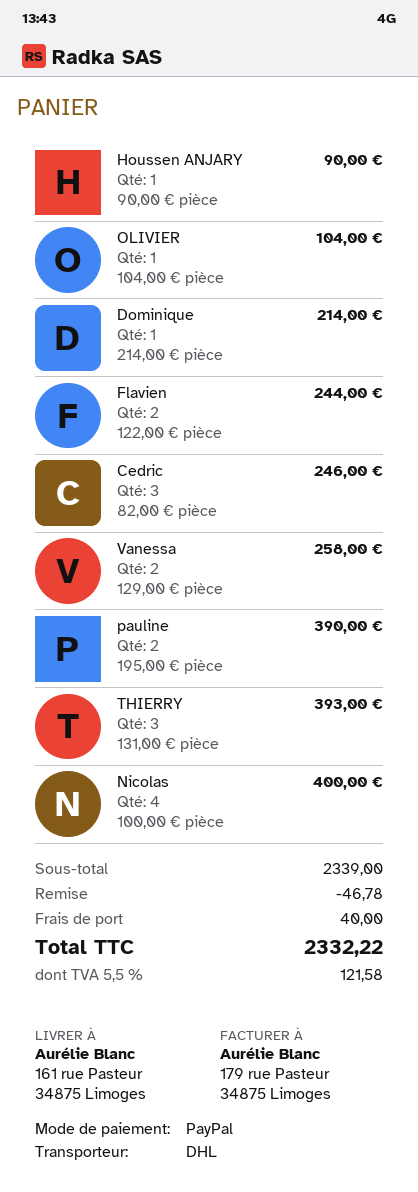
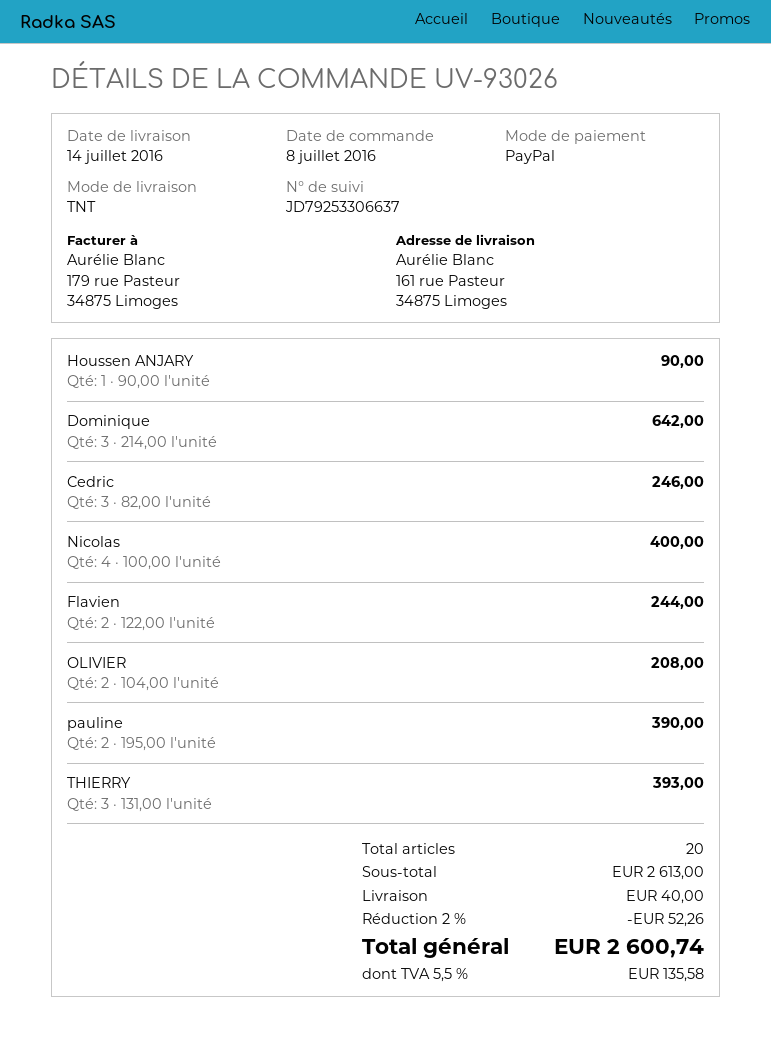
shipping method: DHL -> TNT
OLIVIER: 1 x 104.00 = 104.00 -> 2 x 104.00 = 208.00
Dominique: 1 x 214.00 = 214.00 -> 3 x 214.00 = 642.00
Vanessa: 2 x 129.00 = 258.00 -> none
subtotal: 2339.00 -> 2613.00
discount: 46.78 -> 52.26
tax: 5.5% = 121.58 -> 5.5% = 135.58
total: 2332.22 -> 2600.74

